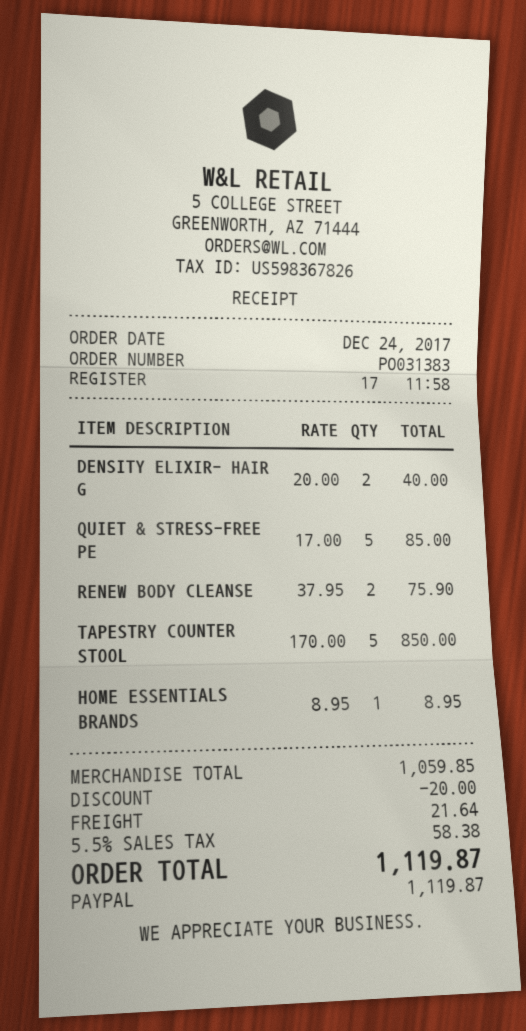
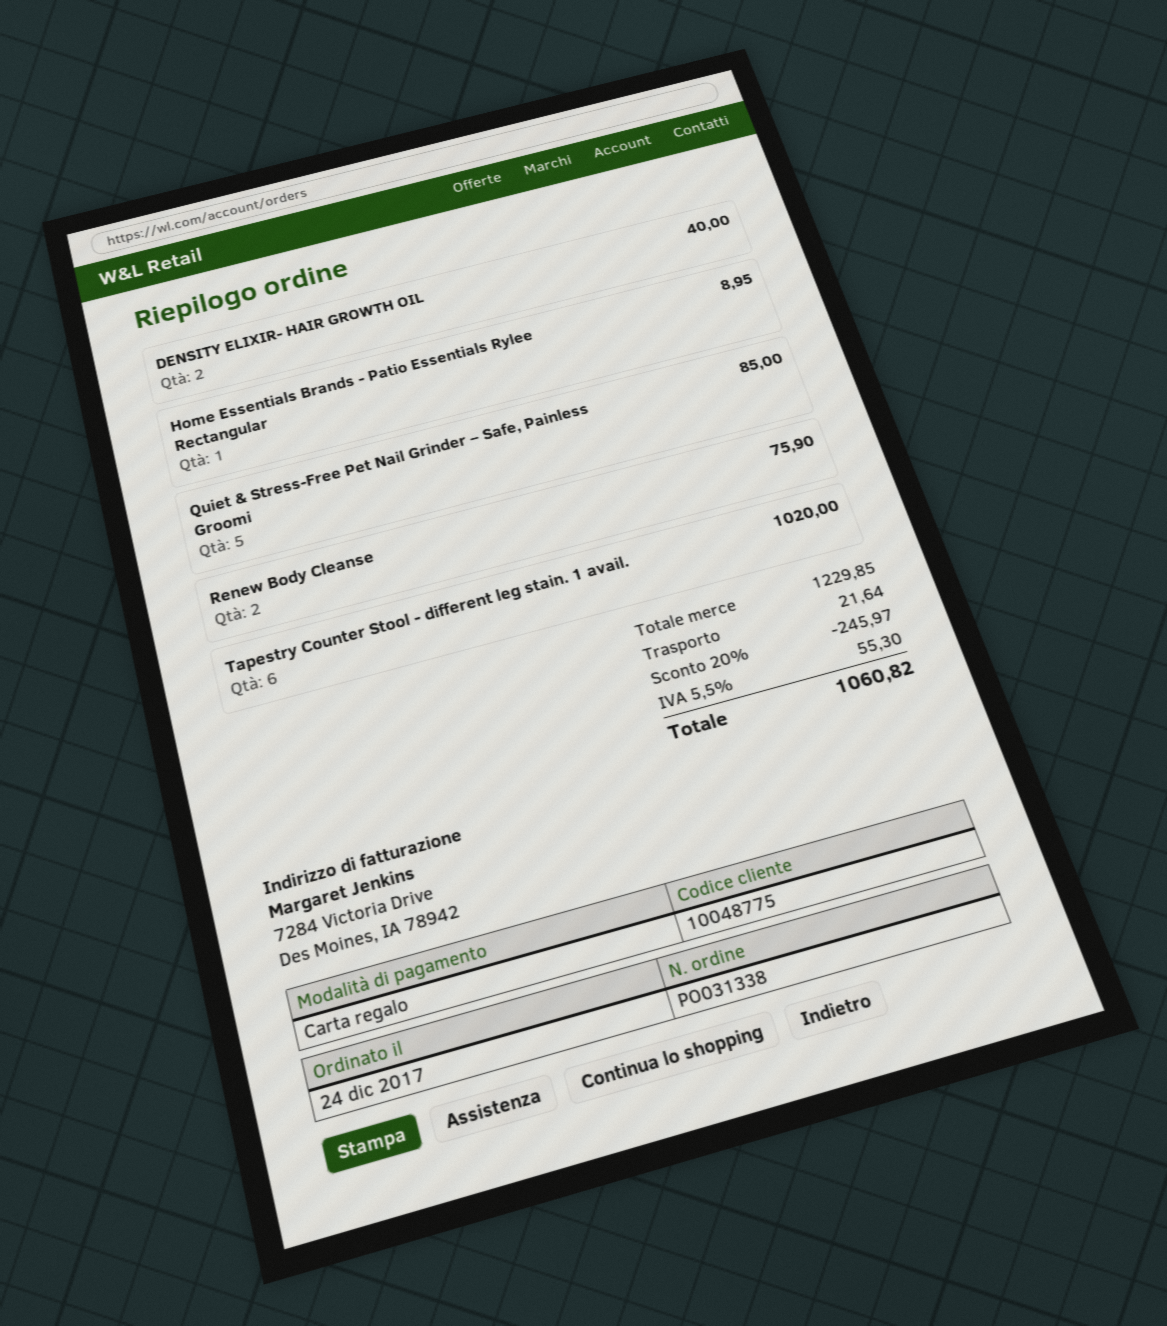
order number: PO031383 -> PO031338
payment method: PayPal -> gift card
TAPESTRY COUNTER STOOL: 5 for 850.00 -> 6 for 1020.00
subtotal: 1059.85 -> 1229.85
discount: 20.00 -> 245.97
tax: 5.5% = 58.38 -> 5.5% = 55.30
total: 1119.87 -> 1060.82

